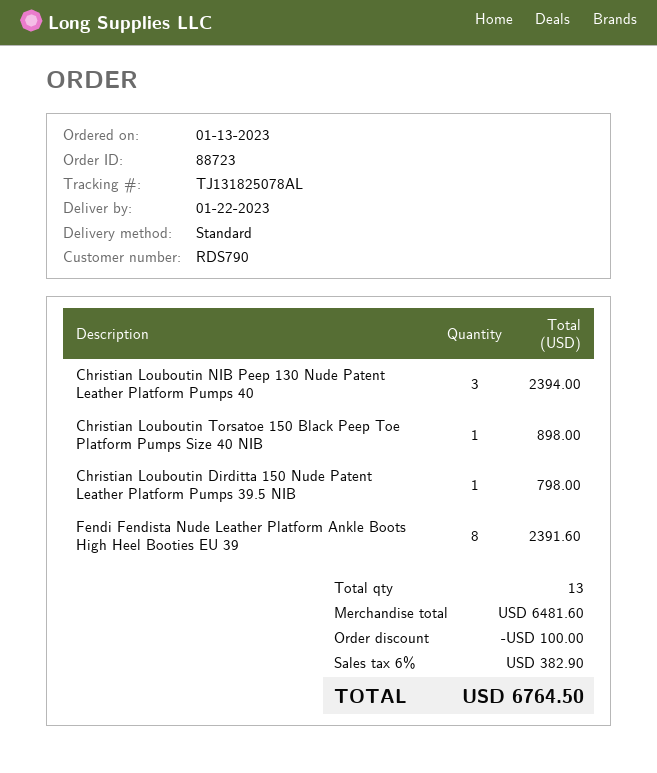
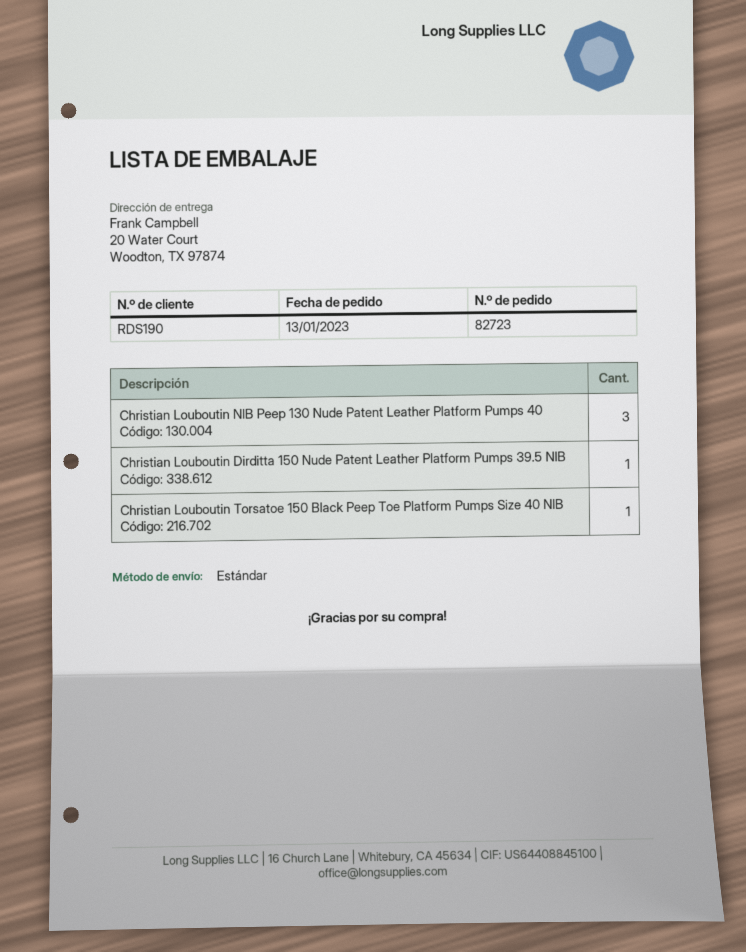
order number: 88723 -> 82723
customer number: RDS790 -> RDS190
Fendi Fendista Nude Leather Platform Ankle Boots High Heel Booties EU 39: 8 -> none

